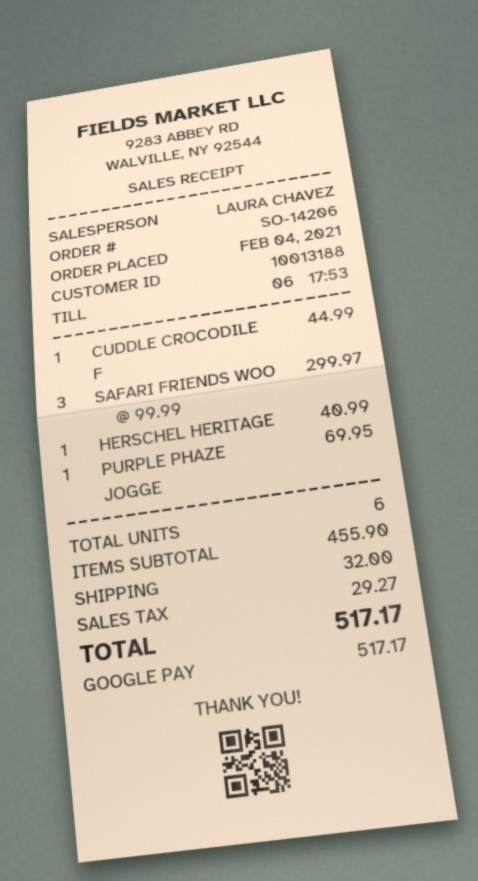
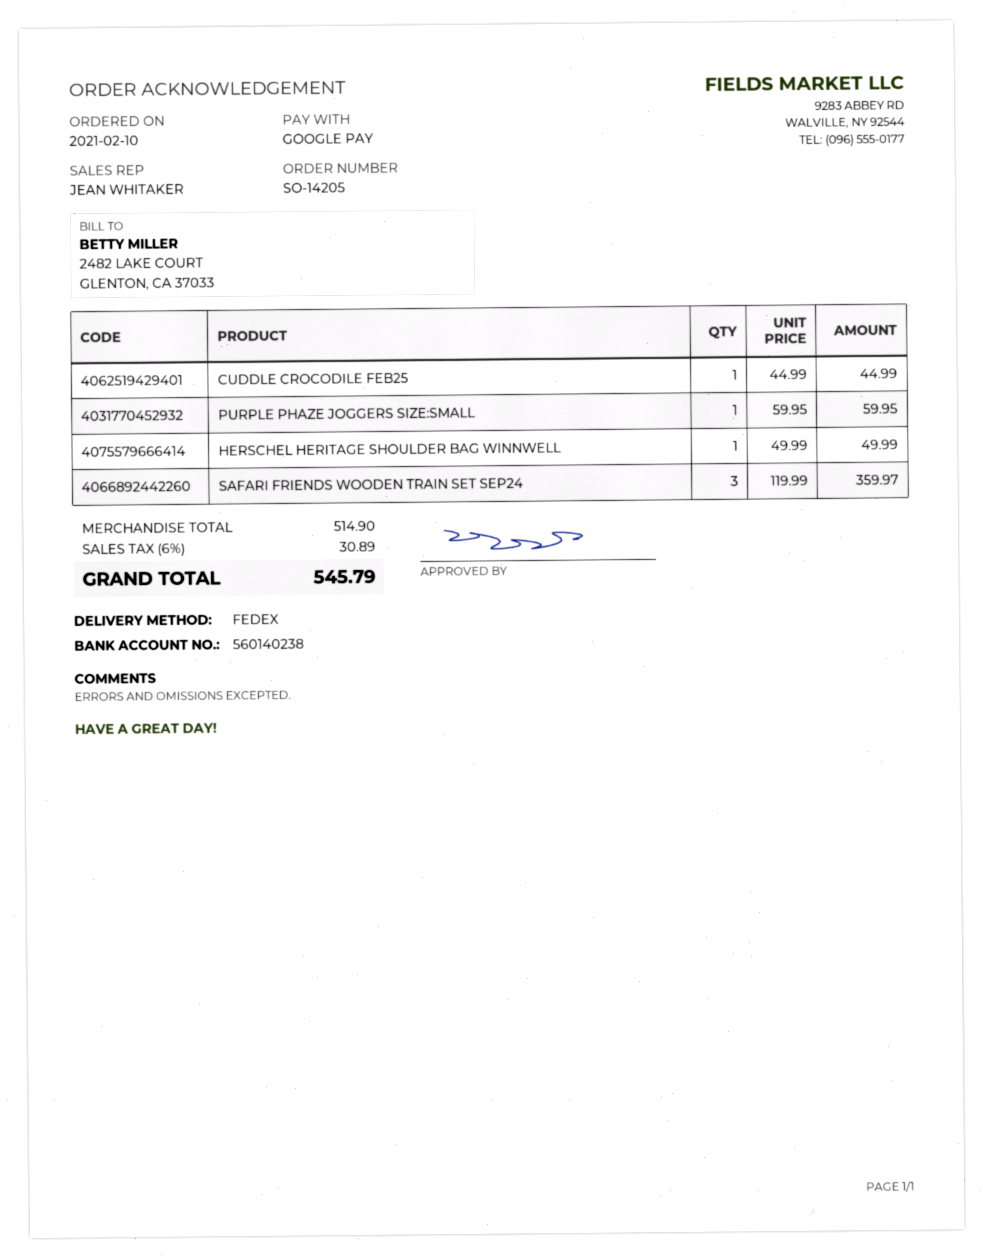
order number: SO-14206 -> SO-14205
order date: 2021-02-04 -> 2021-02-10
sales rep: LAURA CHAVEZ -> JEAN WHITAKER
SAFARI FRIENDS WOO: 3 x 99.99 = 299.97 -> 3 x 119.99 = 359.97
HERSCHEL HERITAGE: 1 x 40.99 = 40.99 -> 1 x 49.99 = 49.99
PURPLE PHAZE JOGGE: 1 x 69.95 = 69.95 -> 1 x 59.95 = 59.95
subtotal: 455.90 -> 514.90
shipping: 32.00 -> none
tax: 29.27 -> 30.89
total: 517.17 -> 545.79

